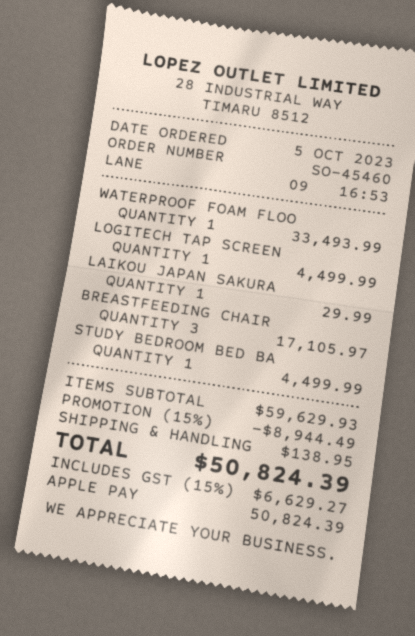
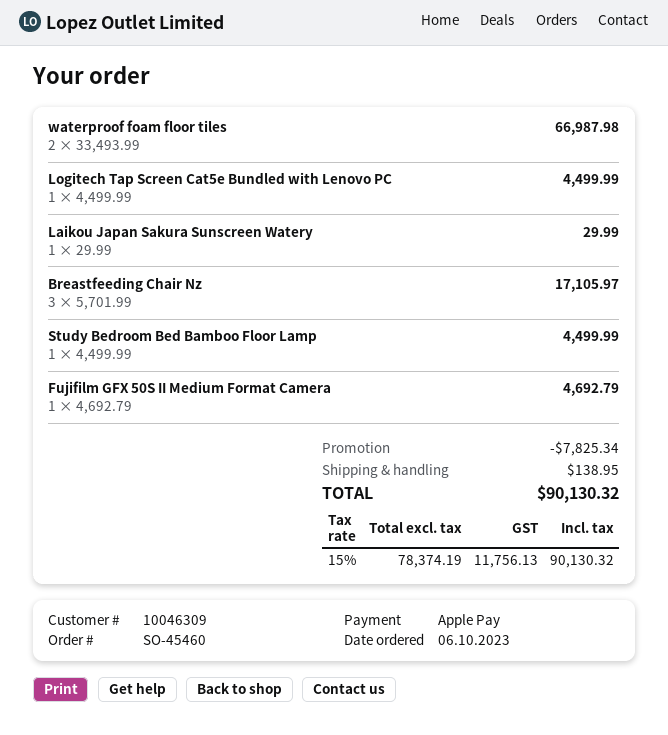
order date: 2023-10-05 -> 2023-10-06
WATERPROOF FOAM FLOO: 1 for 33493.99 -> 2 for 66987.98
Fujifilm GFX 50S II Medium Format Camera: none -> 1 for 4692.79
discount: 8944.49 -> 7825.34
tax: 15% = 6629.27 -> 15% = 11756.13
total: 50824.39 -> 90130.32

